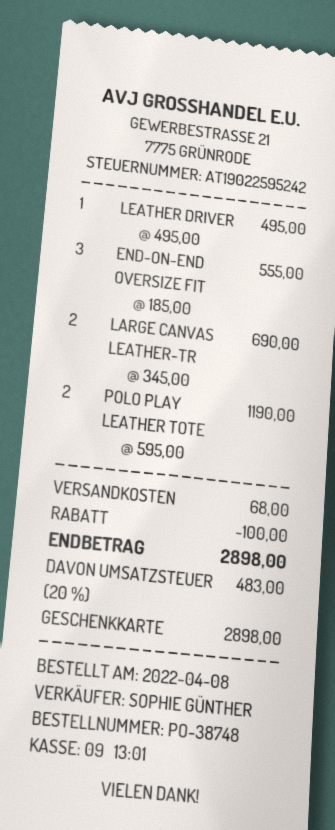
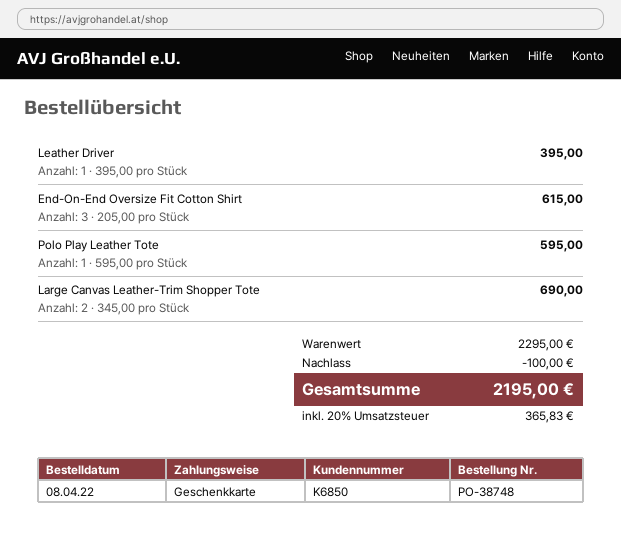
LEATHER DRIVER: 1 x 495.00 = 495.00 -> 1 x 395.00 = 395.00
END-ON-END OVERSIZE FIT: 3 x 185.00 = 555.00 -> 3 x 205.00 = 615.00
POLO PLAY LEATHER TOTE: 2 x 595.00 = 1190.00 -> 1 x 595.00 = 595.00
shipping: 68.00 -> none
tax: 20% = 483.00 -> 20% = 365.83
total: 2898.00 -> 2195.00

